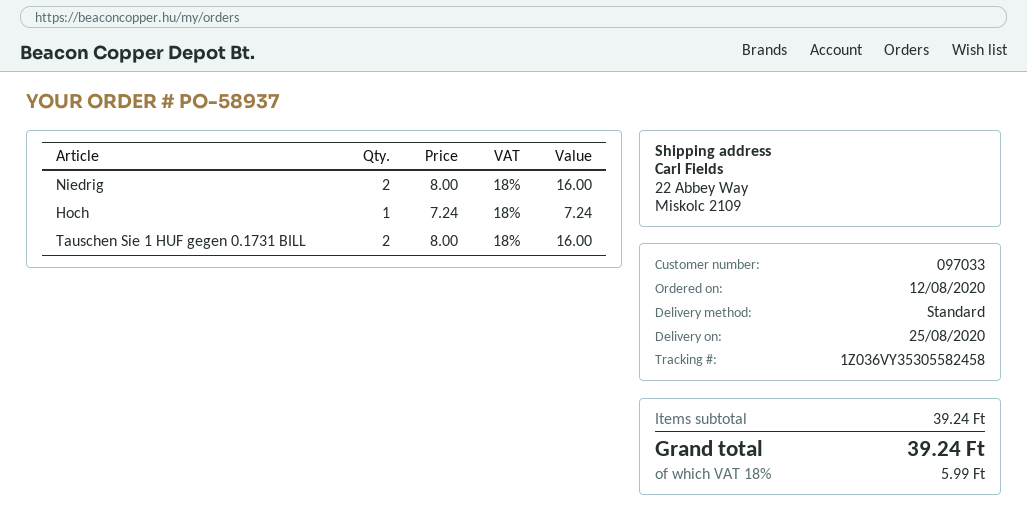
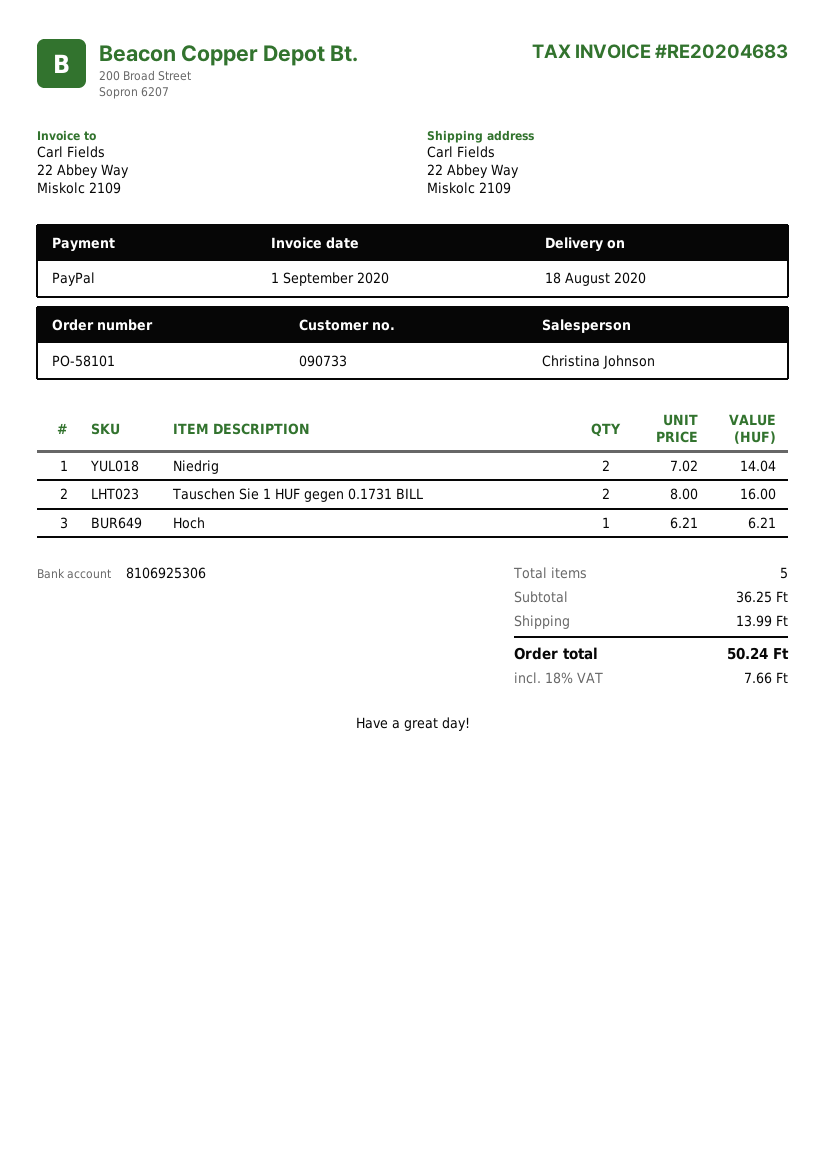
order number: PO-58937 -> PO-58101
delivery date: 2020-08-25 -> 2020-08-18
customer number: 097033 -> 090733
Niedrig: 2 x 8.00 = 16.00 -> 2 x 7.02 = 14.04
Hoch: 1 x 7.24 = 7.24 -> 1 x 6.21 = 6.21
subtotal: 39.24 -> 36.25
shipping: none -> 13.99
tax: 18% = 5.99 -> 18% = 7.66
total: 39.24 -> 50.24

